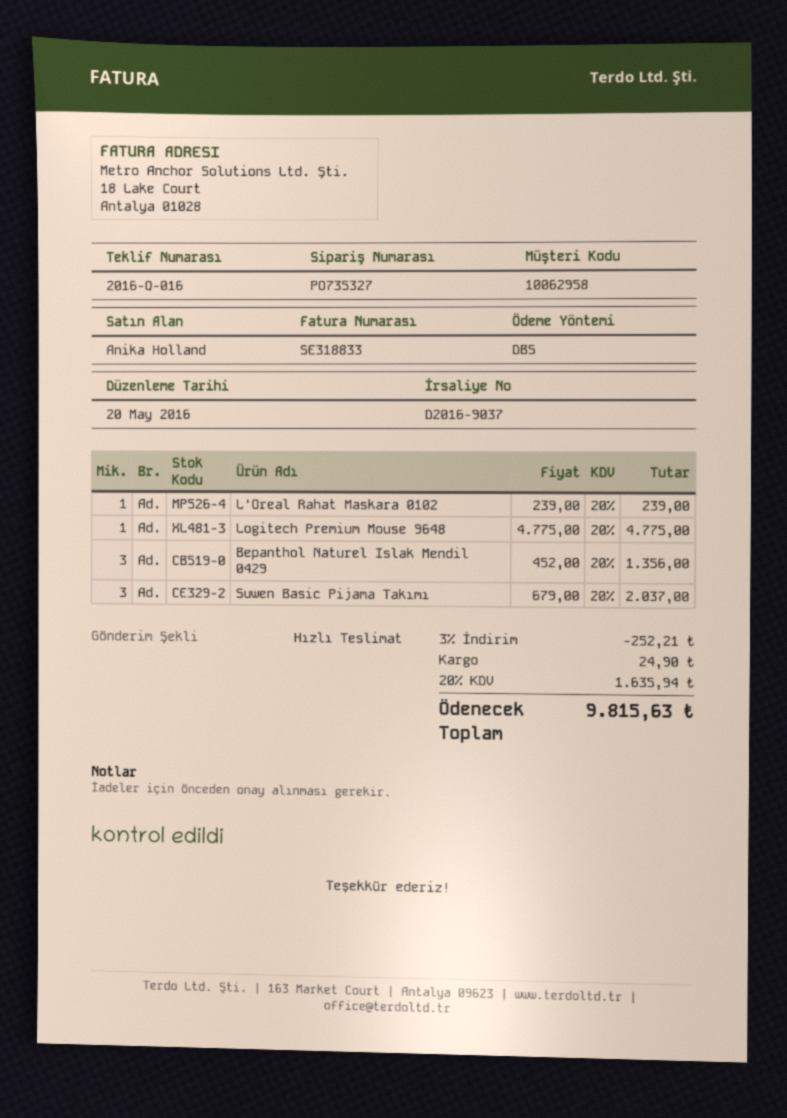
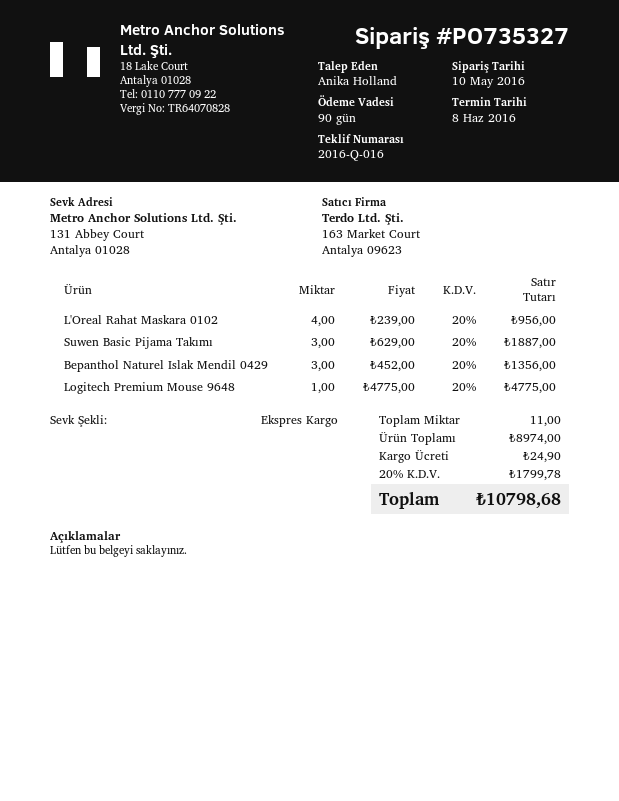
L'Oreal Rahat Maskara 0102: 1 x 239.00 = 239.00 -> 4 x 239.00 = 956.00
Suwen Basic Pijama Takımı: 3 x 679.00 = 2037.00 -> 3 x 629.00 = 1887.00
discount: 3% = 252.21 -> none
tax: 20% = 1635.94 -> 20% = 1799.78
total: 9815.63 -> 10798.68

